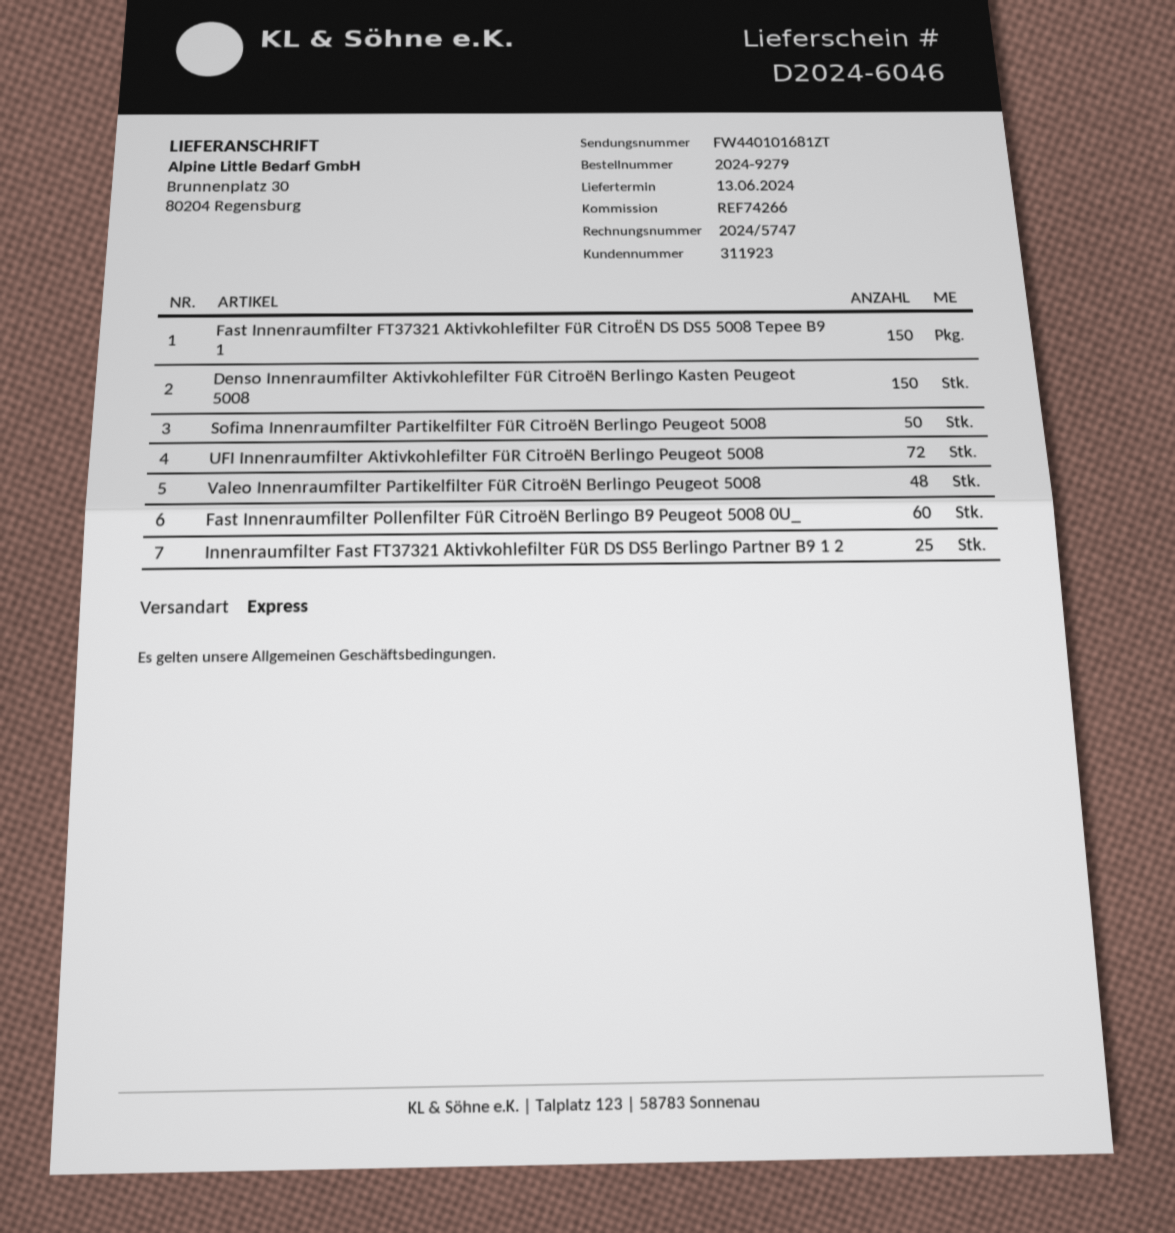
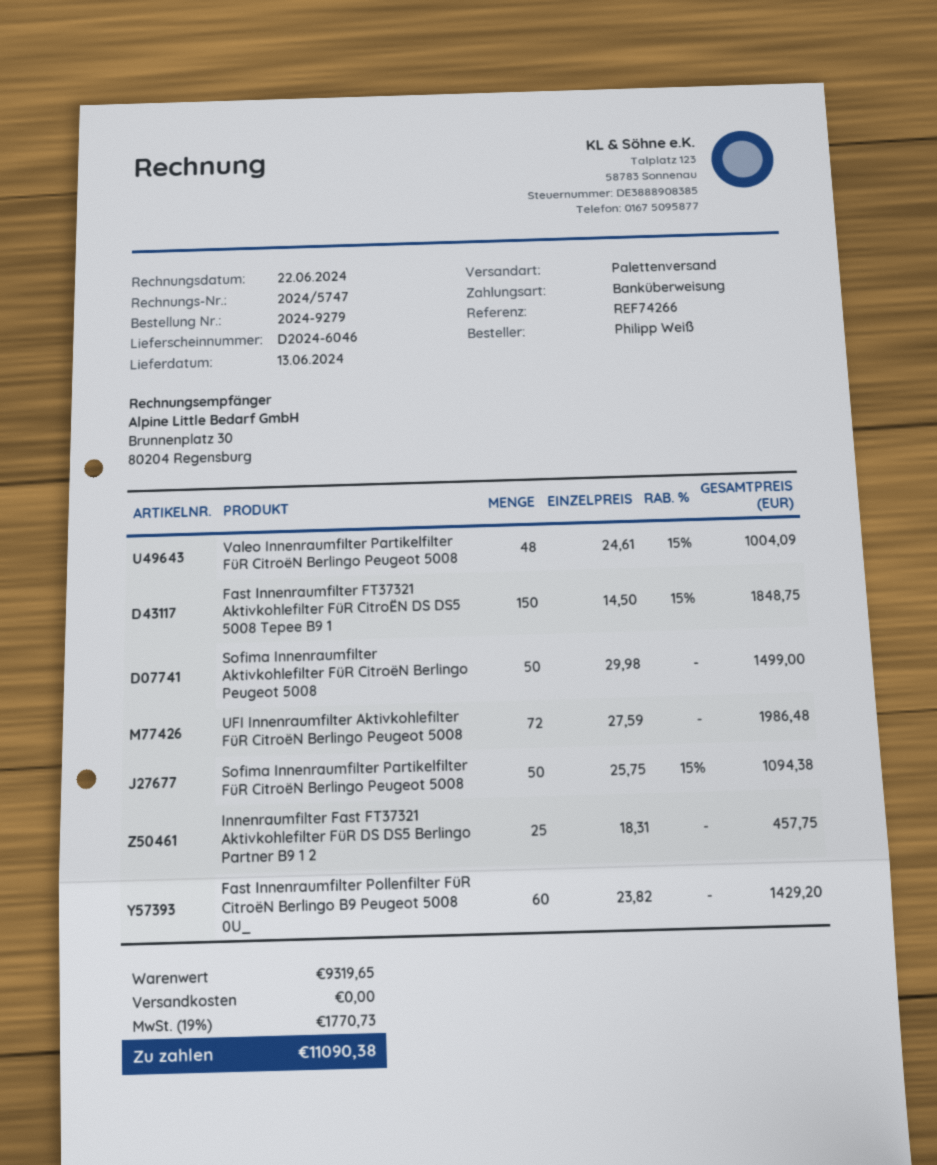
shipping method: express -> pallet freight
Denso Innenraumfilter Aktivkohlefilter FüR CitroëN Berlingo Kasten Peugeot 5008: 150 -> none
Sofima Innenraumfilter Aktivkohlefilter FüR CitroëN Berlingo Peugeot 5008: none -> 50

